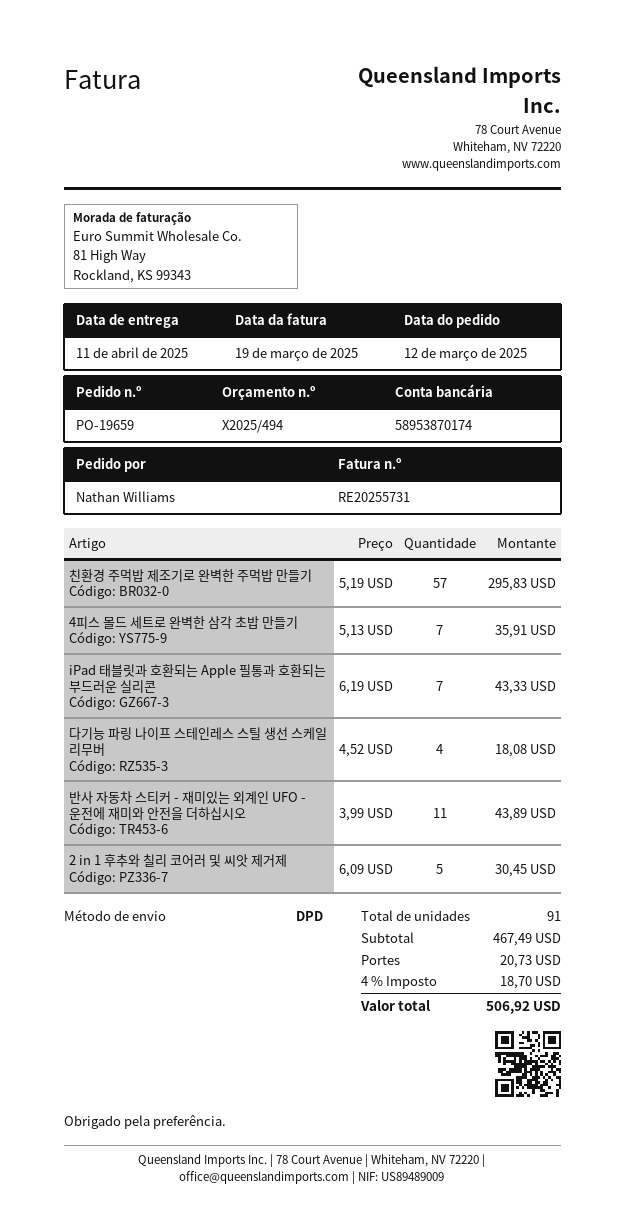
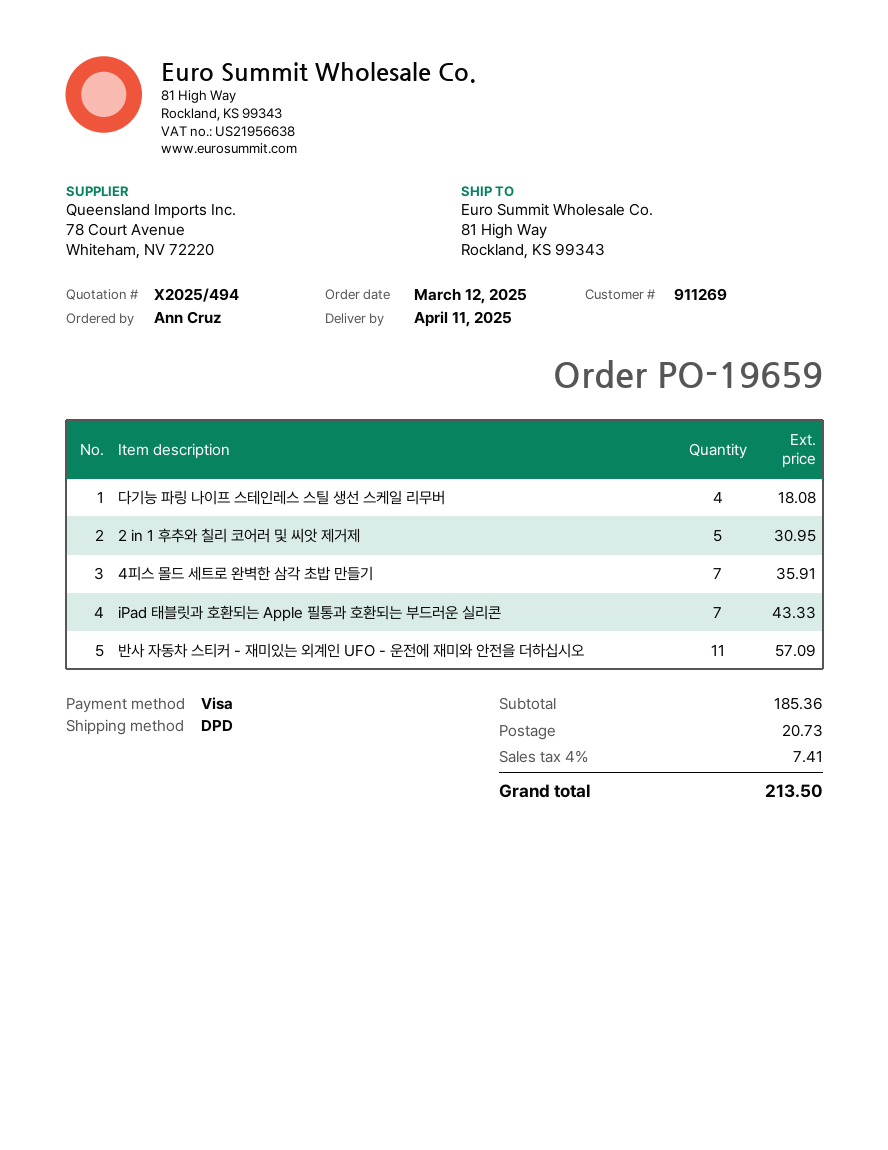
ordered by: Nathan Williams -> Ann Cruz
친환경 주먹밥 제조기로 완벽한 주먹밥 만들기: 57 for 295.83 -> none
반사 자동차 스티커 - 재미있는 외계인 UFO - 운전에 재미와 안전을 더하십시오: 11 for 43.89 -> 11 for 57.09
2 in 1 후추와 칠리 코어러 및 씨앗 제거제: 5 for 30.45 -> 5 for 30.95
subtotal: 467.49 -> 185.36
tax: 4% = 18.70 -> 4% = 7.41
total: 506.92 -> 213.50

